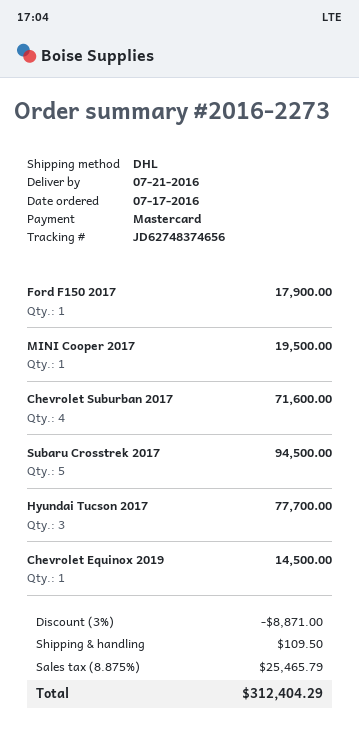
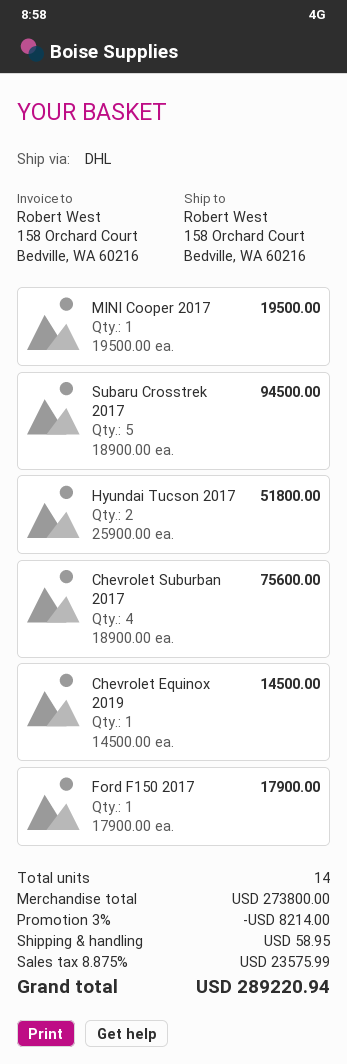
Chevrolet Suburban 2017: 4 for 71600.00 -> 4 for 75600.00
Hyundai Tucson 2017: 3 for 77700.00 -> 2 for 51800.00
discount: 3% = 8871.00 -> 3% = 8214.00
shipping: 109.50 -> 58.95
tax: 8.875% = 25465.79 -> 8.875% = 23575.99
total: 312404.29 -> 289220.94

